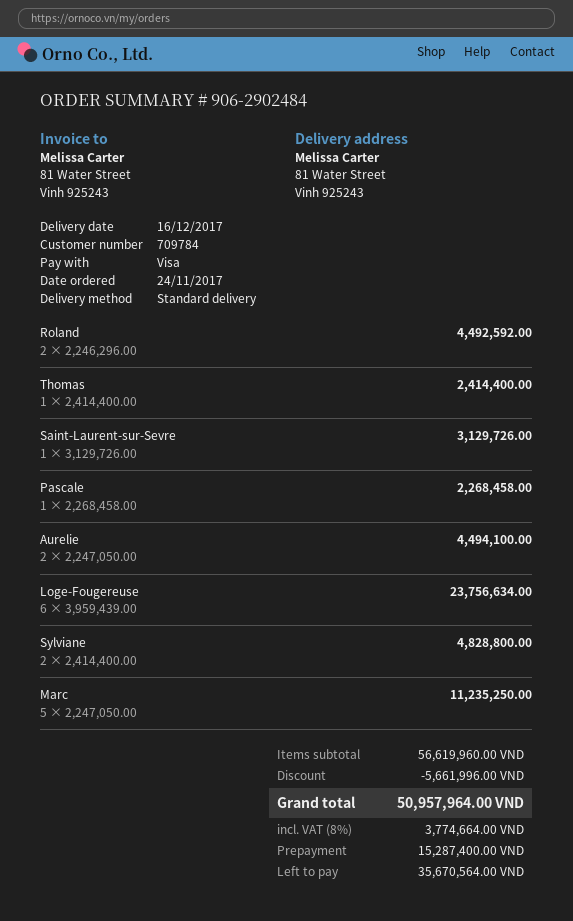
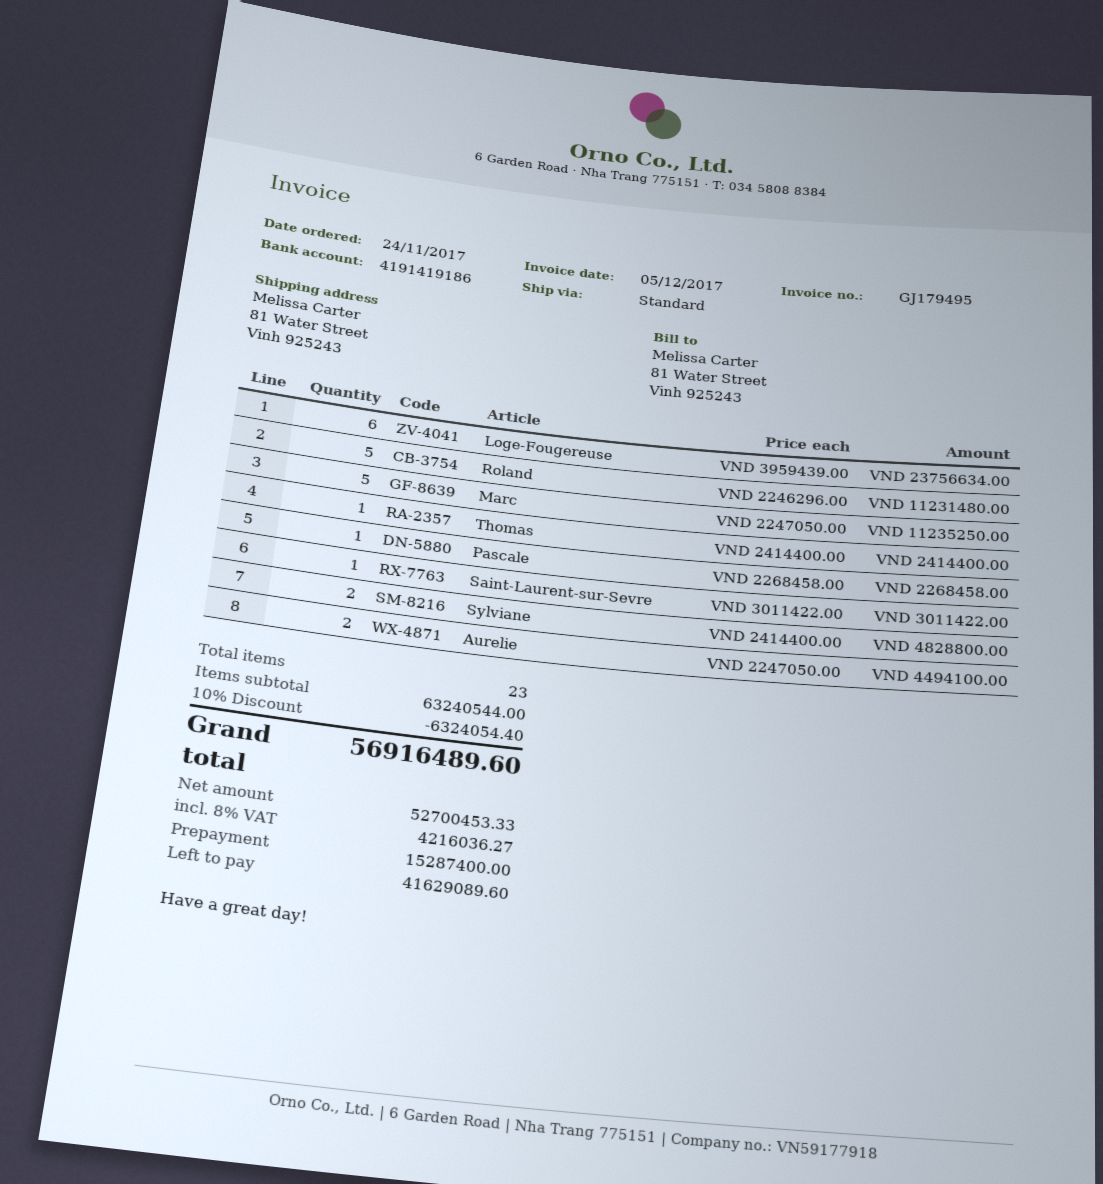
Roland: 2 x 2246296.00 = 4492592.00 -> 5 x 2246296.00 = 11231480.00
Saint-Laurent-sur-Sevre: 1 x 3129726.00 = 3129726.00 -> 1 x 3011422.00 = 3011422.00
subtotal: 56619960.00 -> 63240544.00
discount: 5661996.00 -> 6324054.40
tax: 8% = 3774664.00 -> 8% = 4216036.27
total: 50957964.00 -> 56916489.60
balance: 35670564.00 -> 41629089.60

